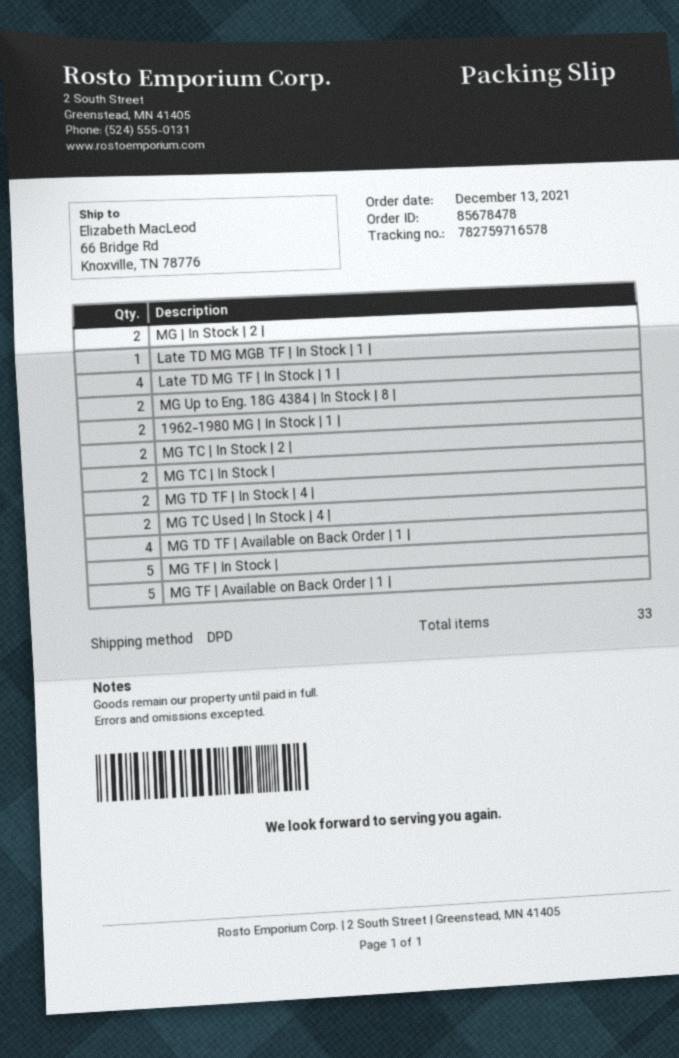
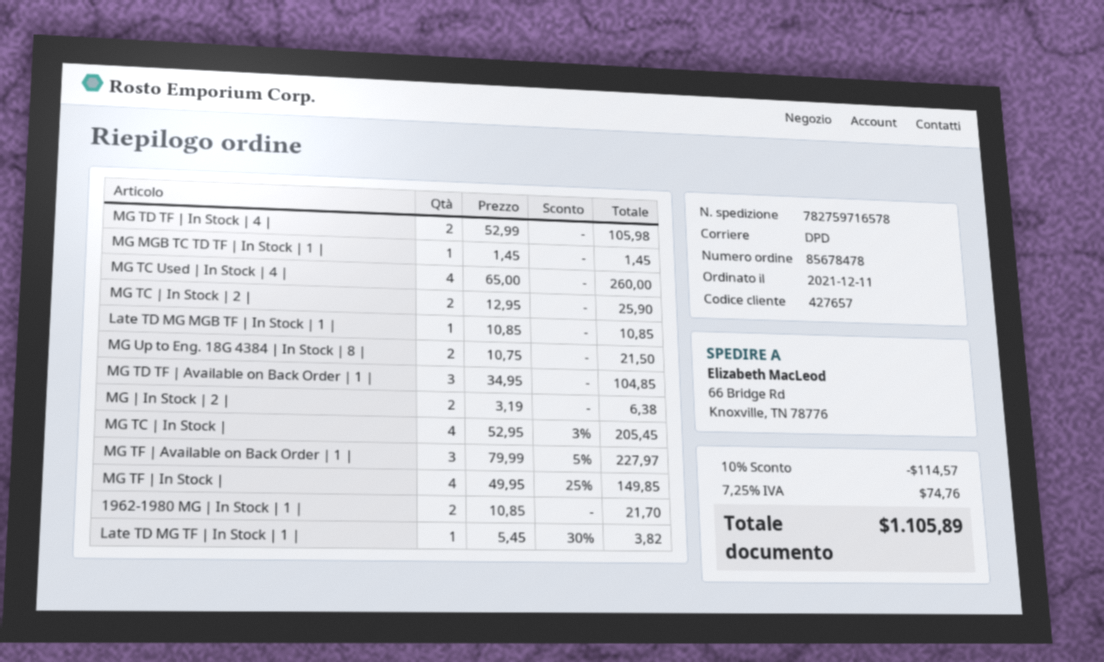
order date: 2021-12-13 -> 2021-12-11
Late TD MG TF | In Stock | 1 |: 4 -> 1
MG TC | In Stock |: 2 -> 4
MG TC Used | In Stock | 4 |: 2 -> 4
MG TD TF | Available on Back Order | 1 |: 4 -> 3
MG TF | In Stock |: 5 -> 4
MG TF | Available on Back Order | 1 |: 5 -> 3
MG MGB TC TD TF | In Stock | 1 |: none -> 1

